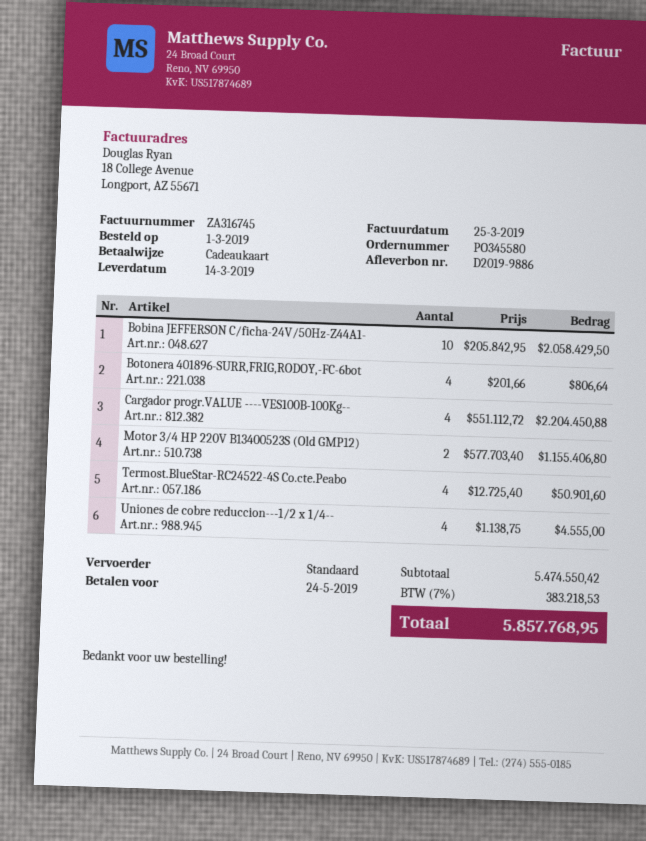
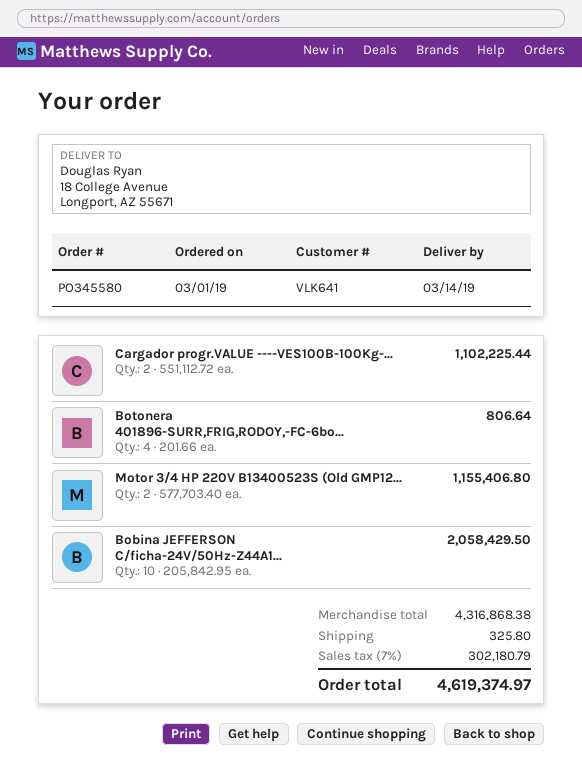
Cargador progr.VALUE ----VES100B-100Kg--: 4 x 551112.72 = 2204450.88 -> 2 x 551112.72 = 1102225.44
Termost.BlueStar-RC24522-4S Co.cte.Peabo: 4 x 12725.40 = 50901.60 -> none
Uniones de cobre reduccion---1/2 x 1/4--: 4 x 1138.75 = 4555.00 -> none
subtotal: 5474550.42 -> 4316868.38
shipping: none -> 325.80
tax: 7% = 383218.53 -> 7% = 302180.79
total: 5857768.95 -> 4619374.97

